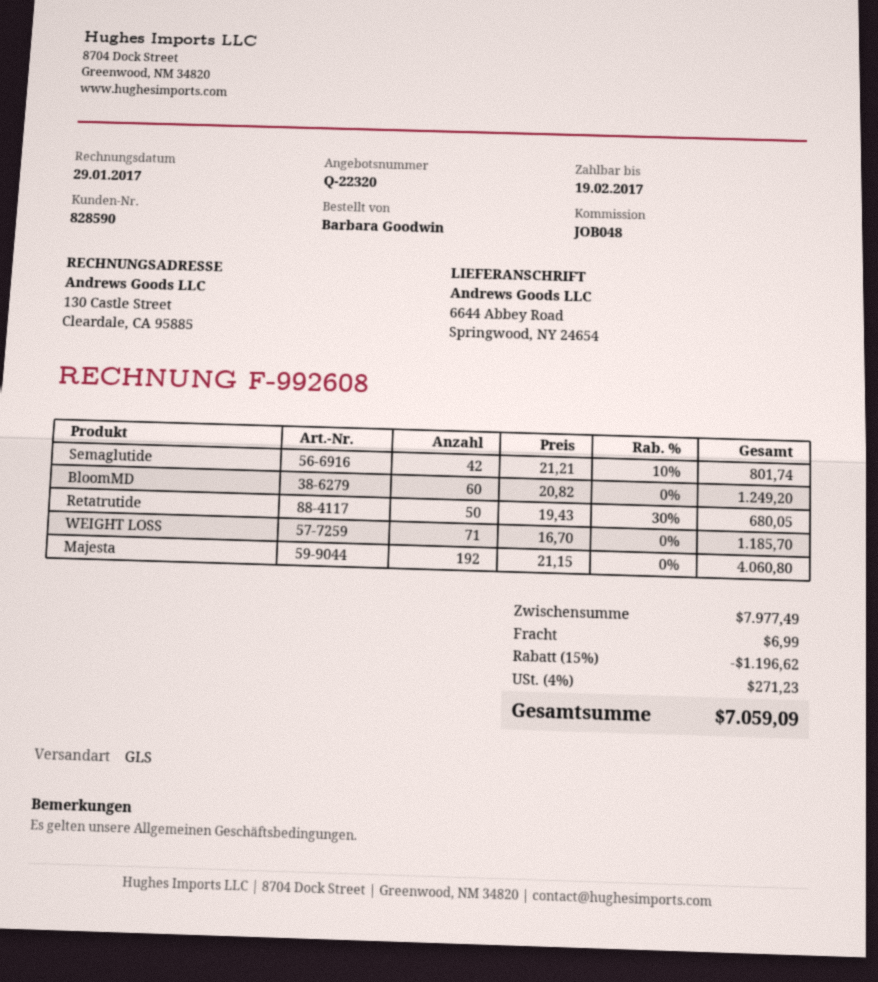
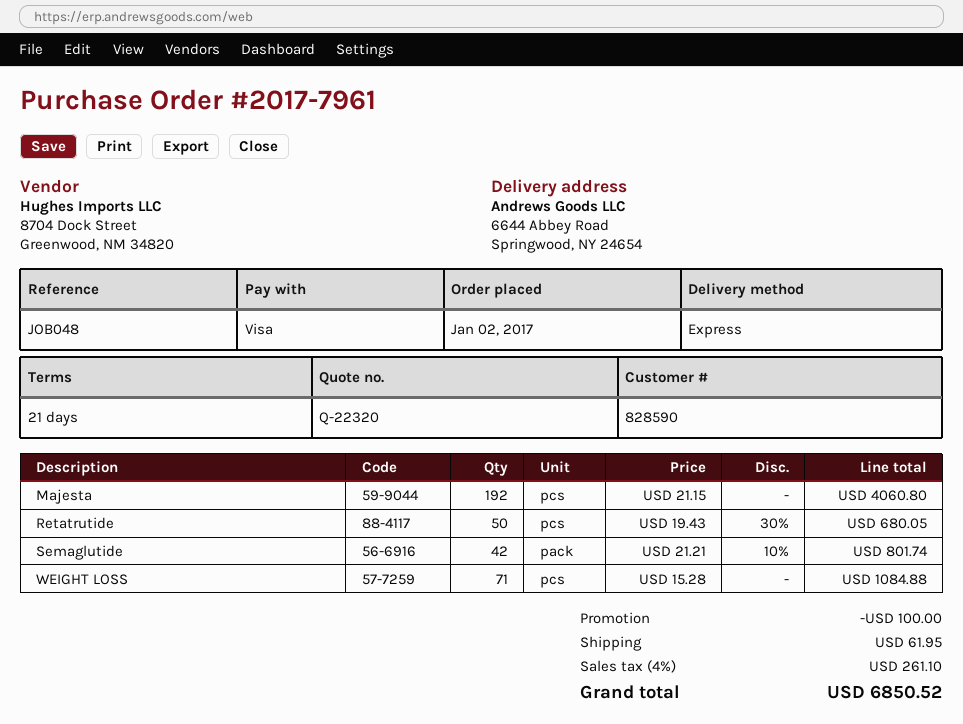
shipping method: GLS -> express
BloomMD: 60 x 20.82 = 1249.20 -> none
WEIGHT LOSS: 71 x 16.70 = 1185.70 -> 71 x 15.28 = 1084.88
discount: 1196.62 -> 100.00
shipping: 6.99 -> 61.95
tax: 4% = 271.23 -> 4% = 261.10
total: 7059.09 -> 6850.52

